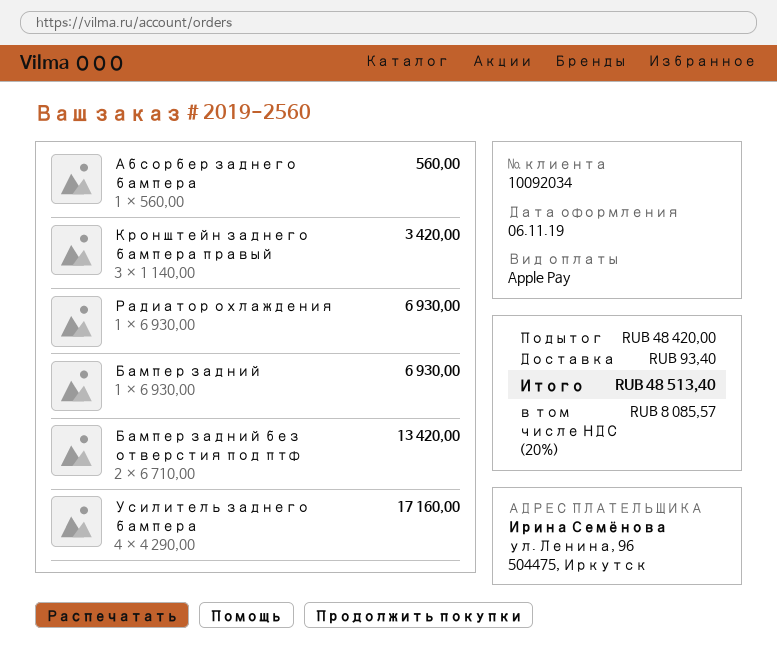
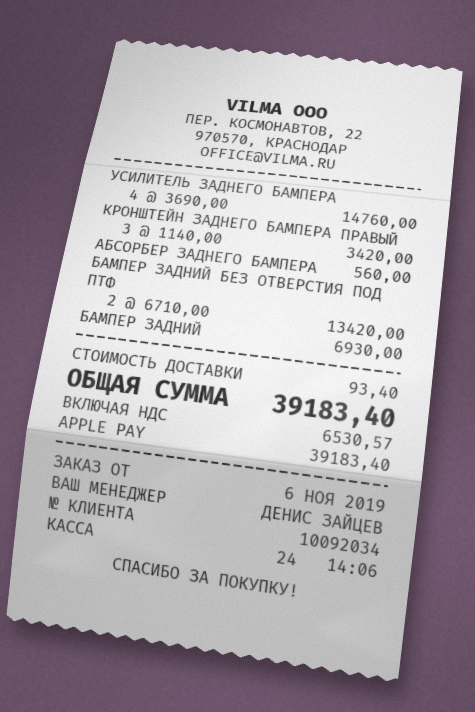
Радиатор охлаждения: 1 x 6930.00 = 6930.00 -> none
Усилитель заднего бампера: 4 x 4290.00 = 17160.00 -> 4 x 3690.00 = 14760.00
tax: 8085.57 -> 6530.57
total: 48513.40 -> 39183.40

